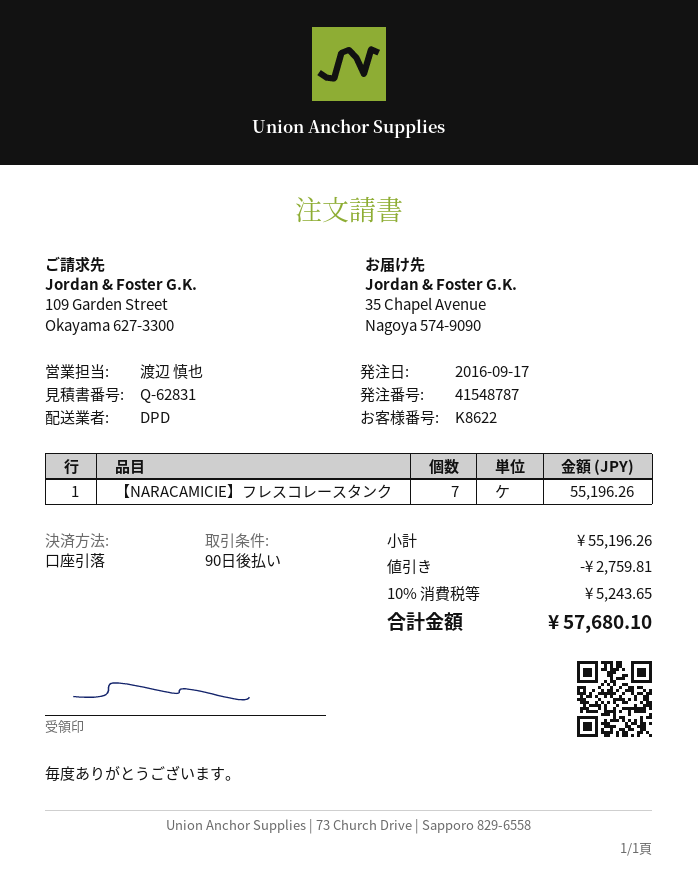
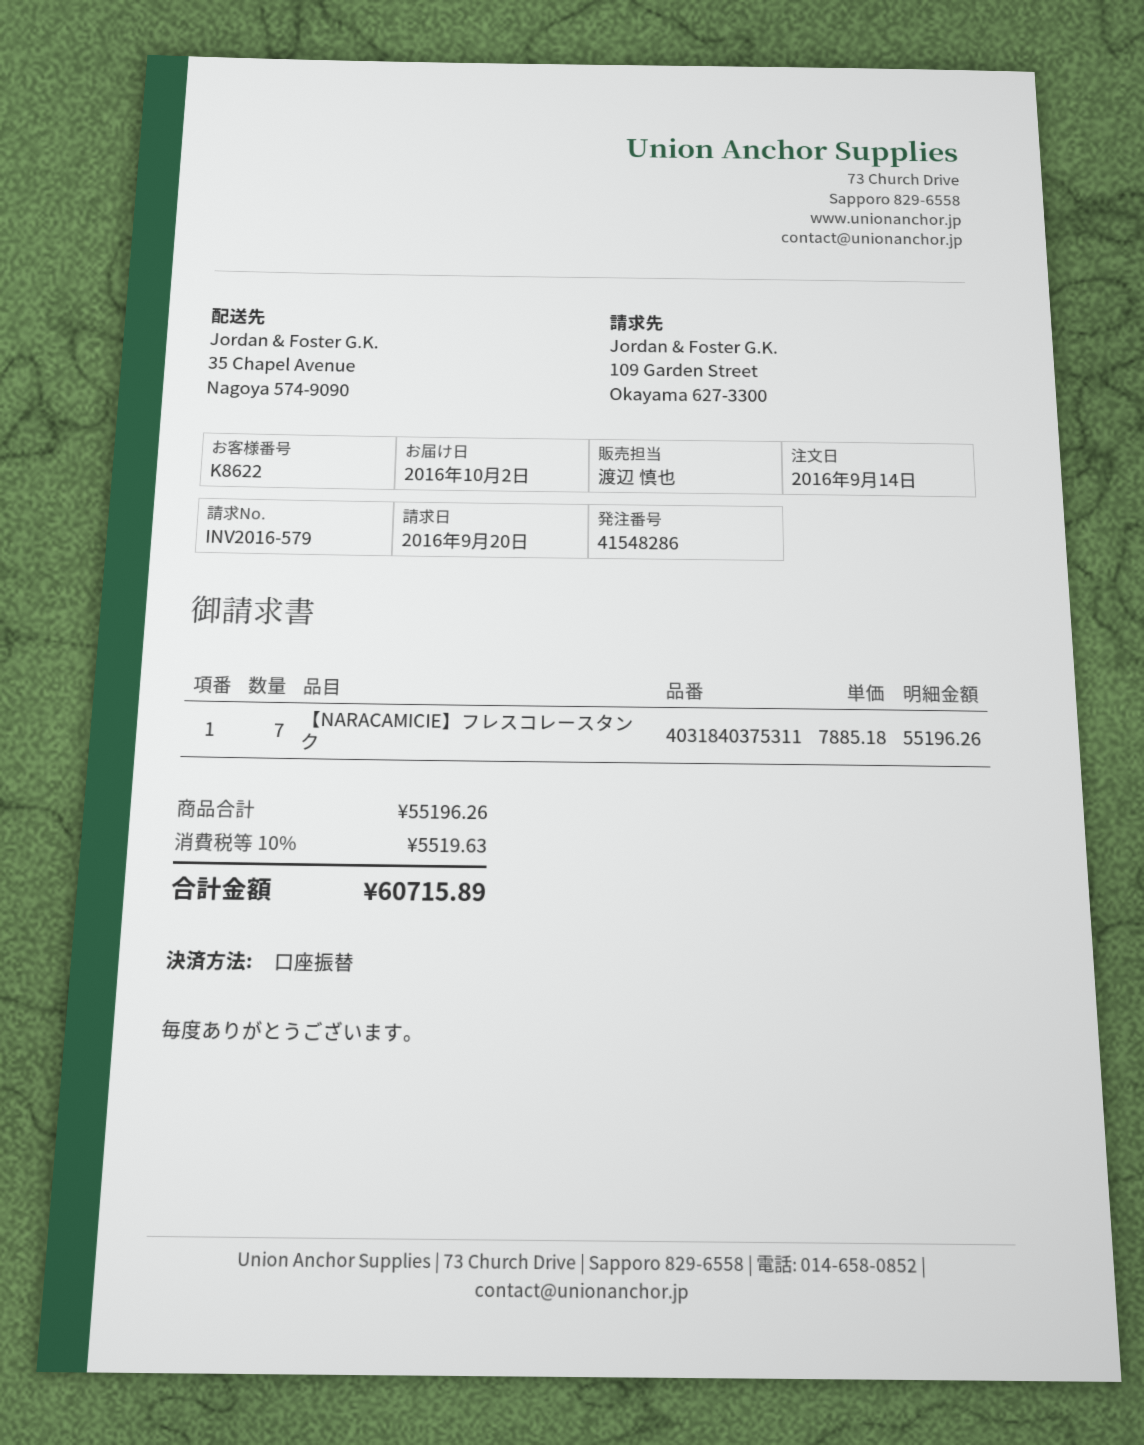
order number: 41548787 -> 41548286
order date: 2016-09-17 -> 2016-09-14
discount: 2759.81 -> none
tax: 10% = 5243.65 -> 10% = 5519.63
total: 57680.10 -> 60715.89

